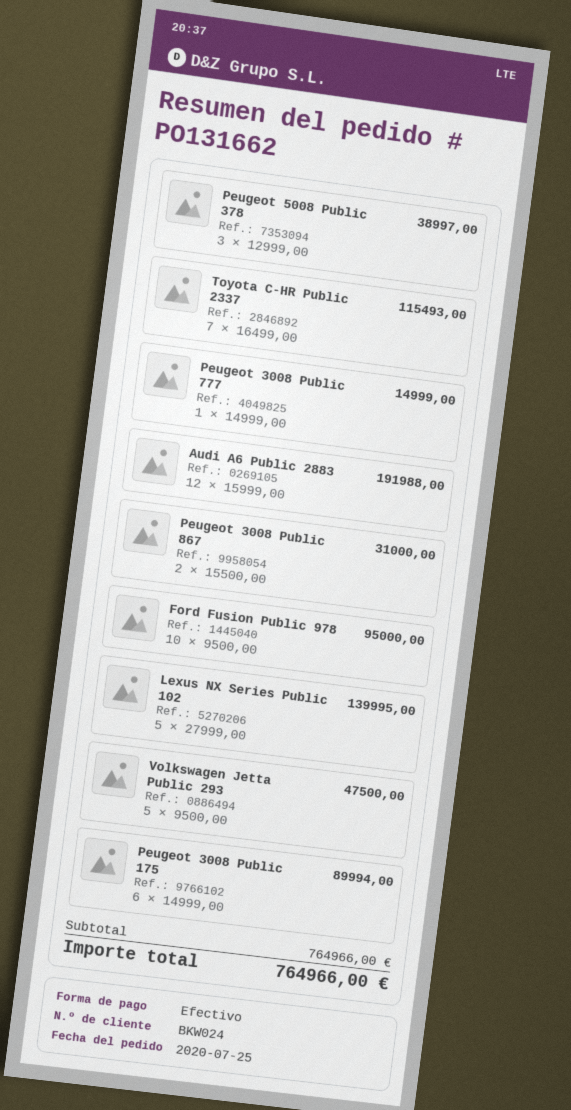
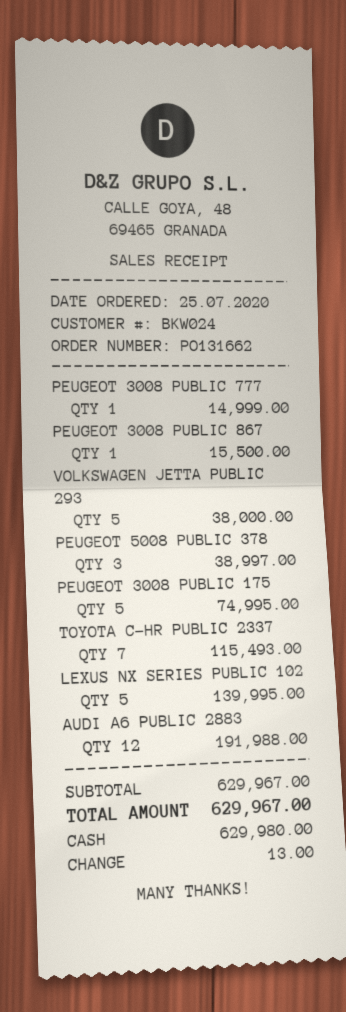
Peugeot 3008 Public 867: 2 for 31000.00 -> 1 for 15500.00
Ford Fusion Public 978: 10 for 95000.00 -> none
Volkswagen Jetta Public 293: 5 for 47500.00 -> 5 for 38000.00
Peugeot 3008 Public 175: 6 for 89994.00 -> 5 for 74995.00
subtotal: 764966.00 -> 629967.00
total: 764966.00 -> 629967.00

